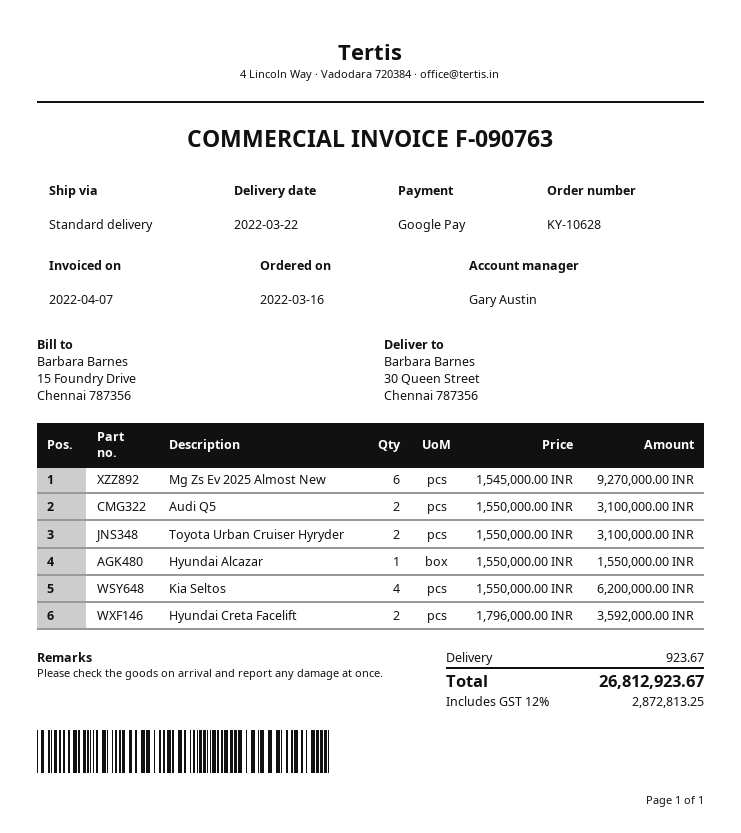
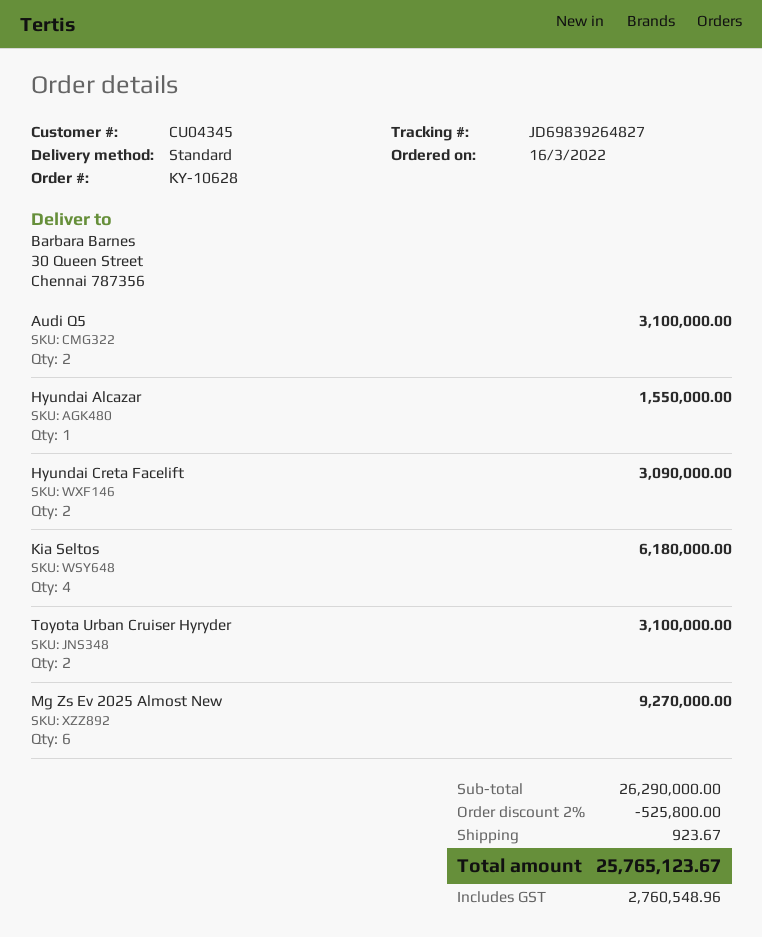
Kia Seltos: 4 for 6200000.00 -> 4 for 6180000.00
Hyundai Creta Facelift: 2 for 3592000.00 -> 2 for 3090000.00
discount: none -> 2% = 525800.00
tax: 2872813.25 -> 2760548.96
total: 26812923.67 -> 25765123.67

